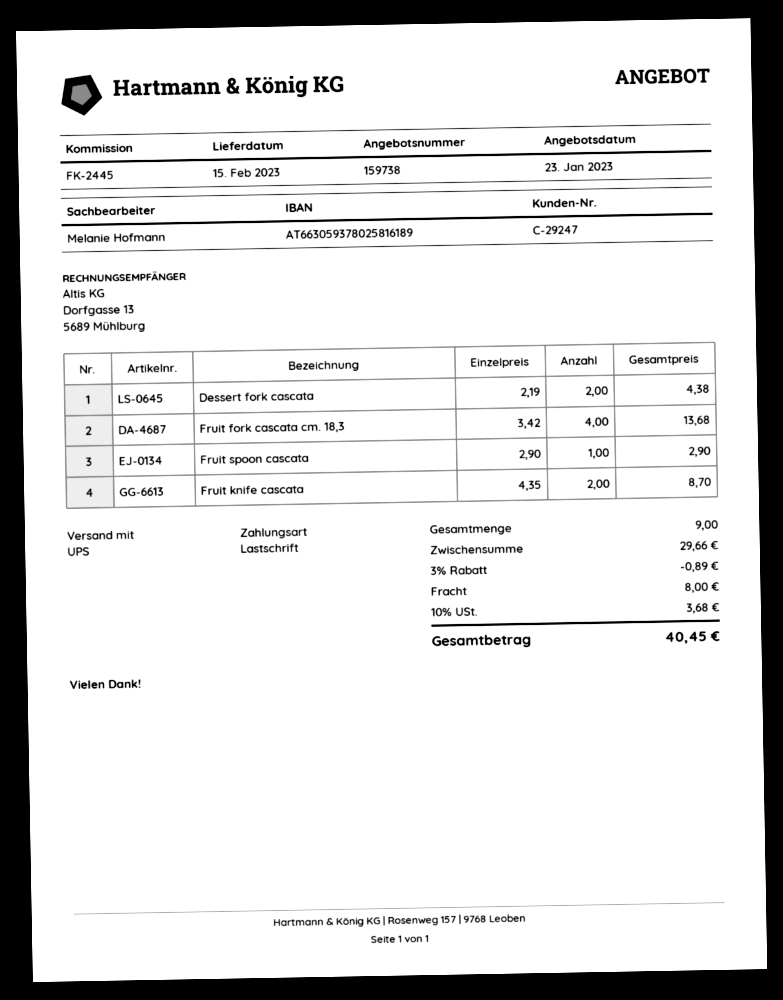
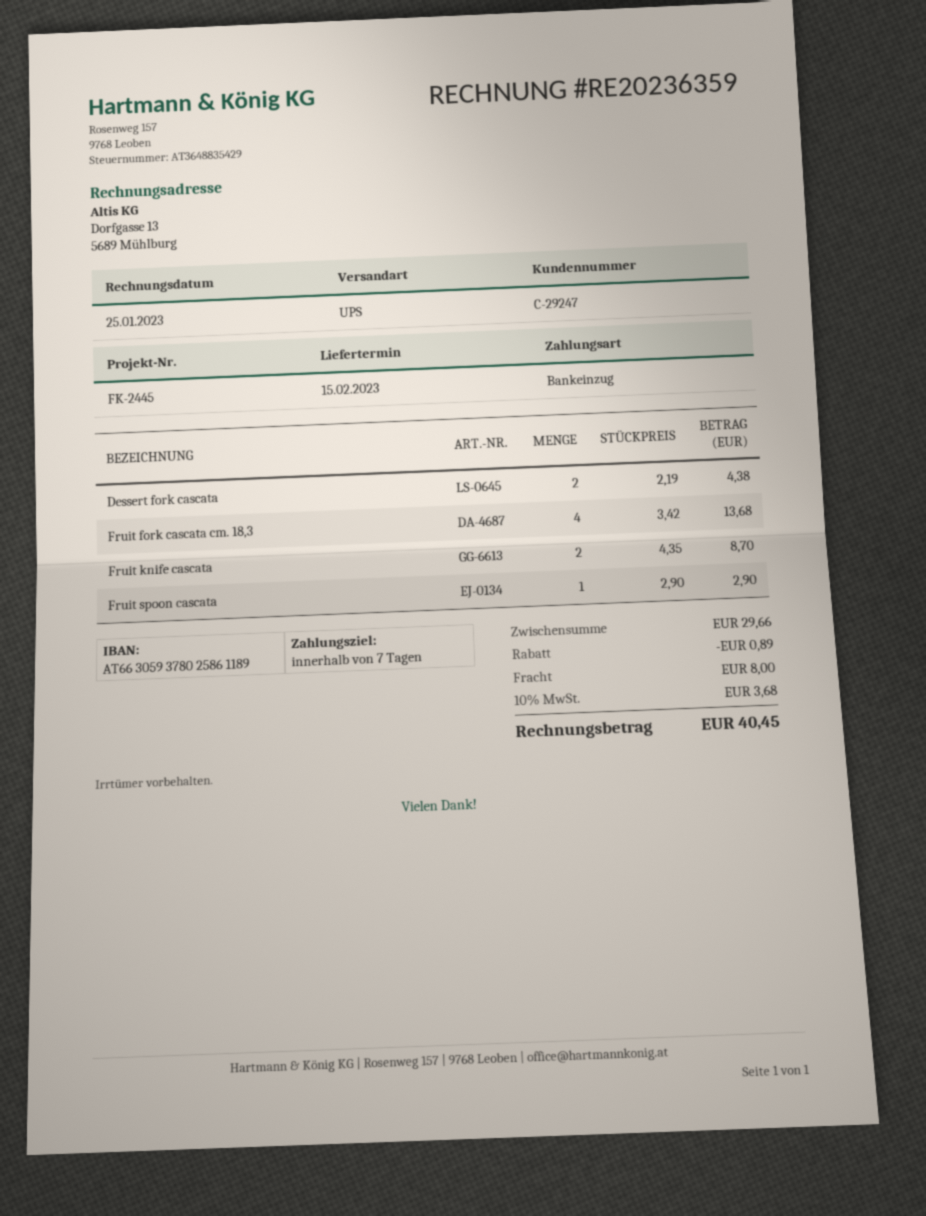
bank account: AT663059378025816189 -> AT663059378025861189

